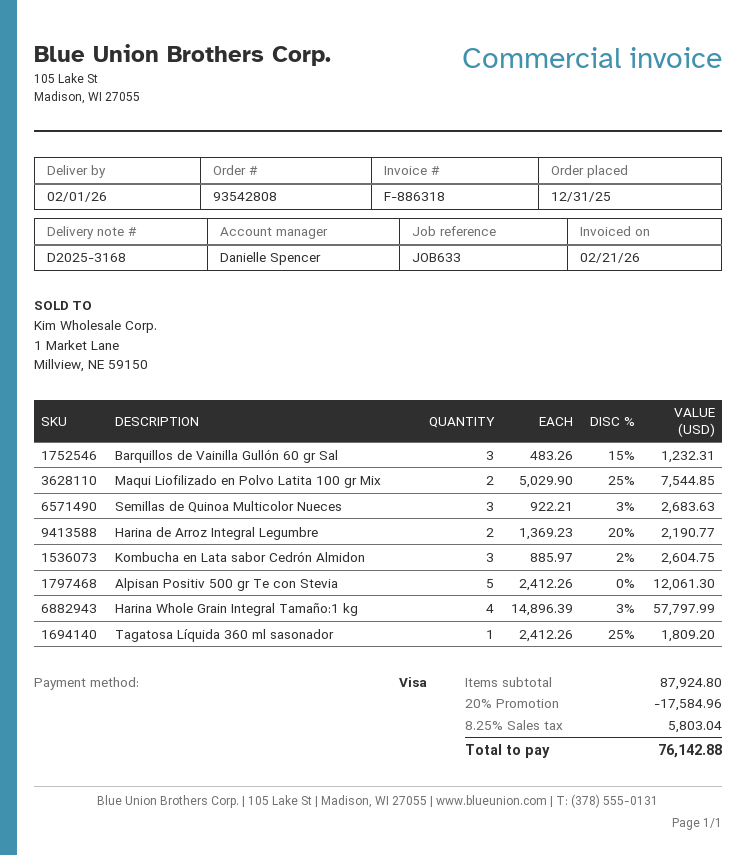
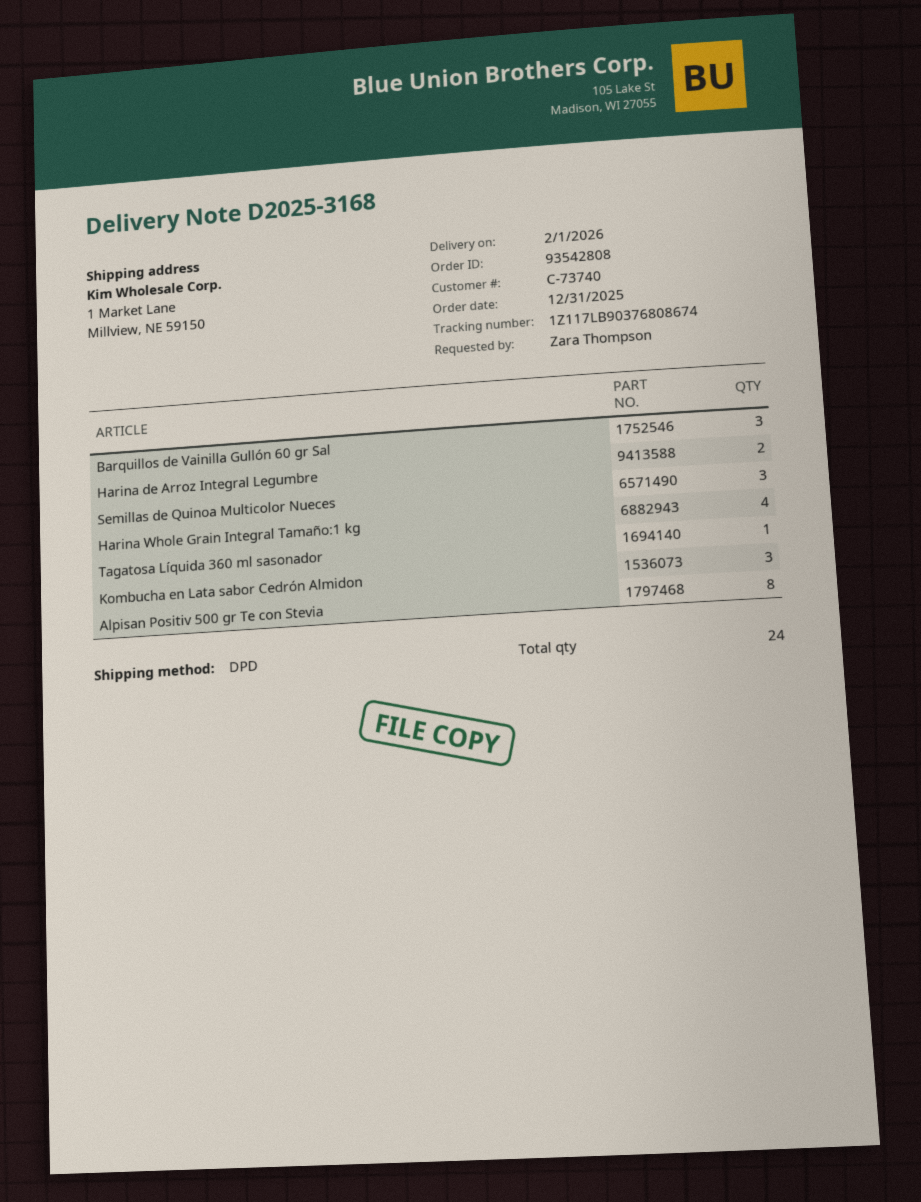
Maqui Liofilizado en Polvo Latita 100 gr Mix: 2 -> none
Alpisan Positiv 500 gr Te con Stevia: 5 -> 8

